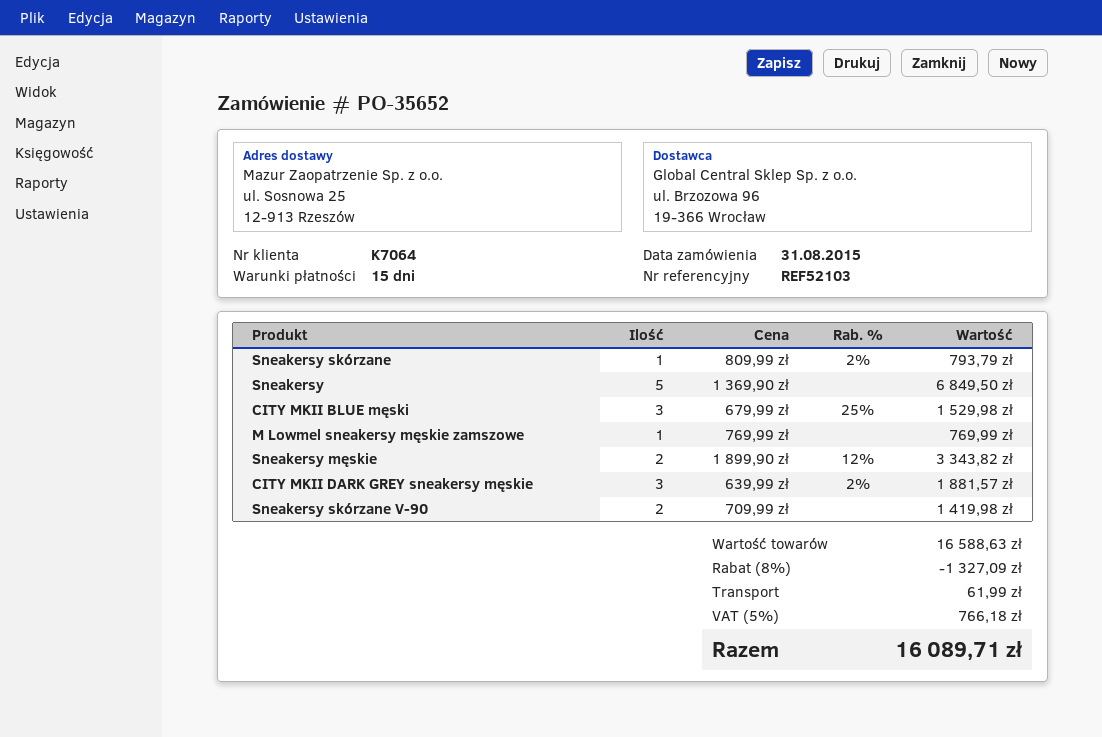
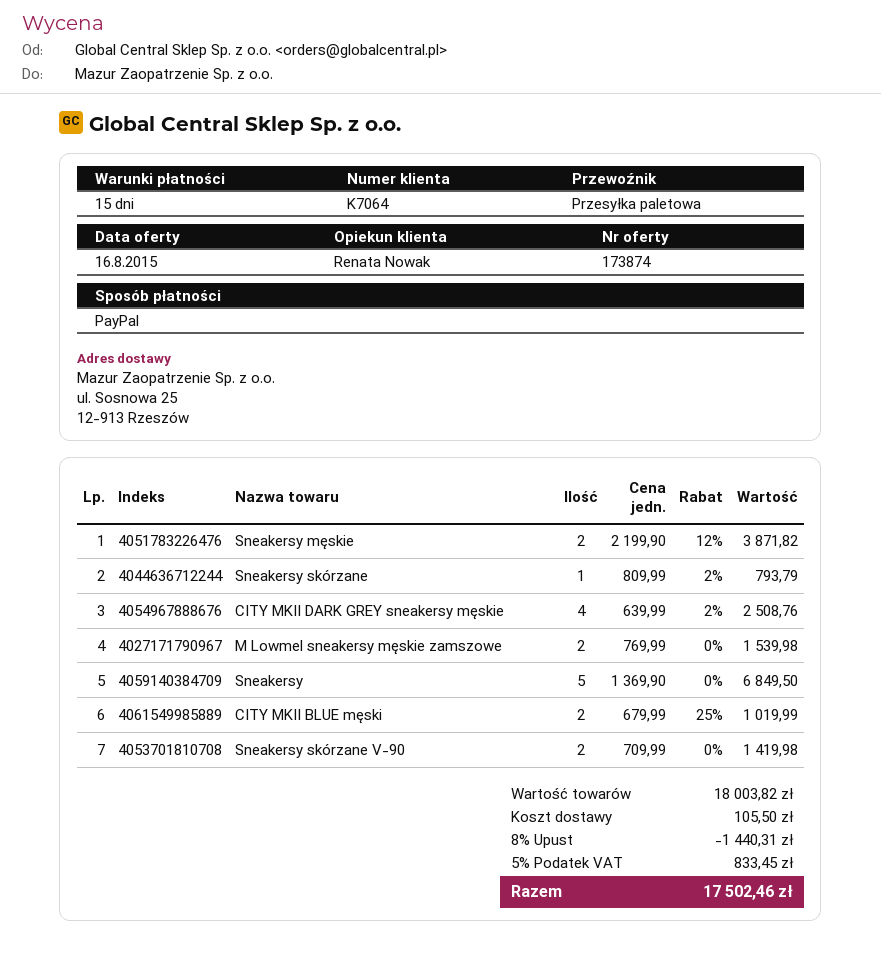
CITY MKII BLUE męski: 3 x 679.99 - 25% = 1529.98 -> 2 x 679.99 - 25% = 1019.99
M Lowmel sneakersy męskie zamszowe: 1 x 769.99 = 769.99 -> 2 x 769.99 = 1539.98
Sneakersy męskie: 2 x 1899.90 - 12% = 3343.82 -> 2 x 2199.90 - 12% = 3871.82
CITY MKII DARK GREY sneakersy męskie: 3 x 639.99 - 2% = 1881.57 -> 4 x 639.99 - 2% = 2508.76
subtotal: 16588.63 -> 18003.82
discount: 8% = 1327.09 -> 8% = 1440.31
shipping: 61.99 -> 105.50
tax: 5% = 766.18 -> 5% = 833.45
total: 16089.71 -> 17502.46

